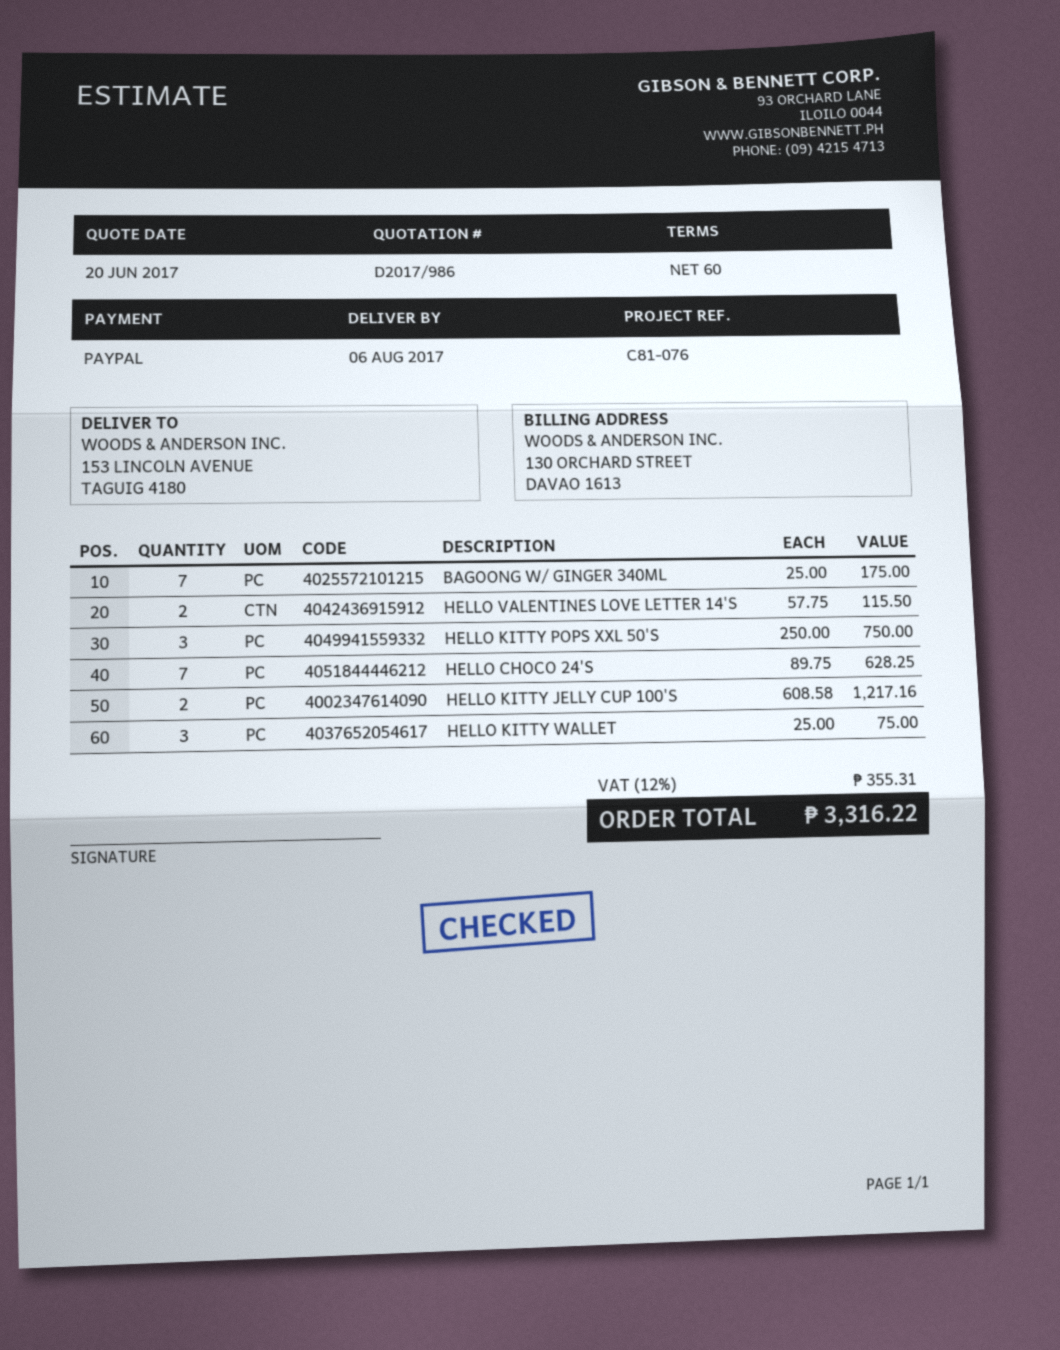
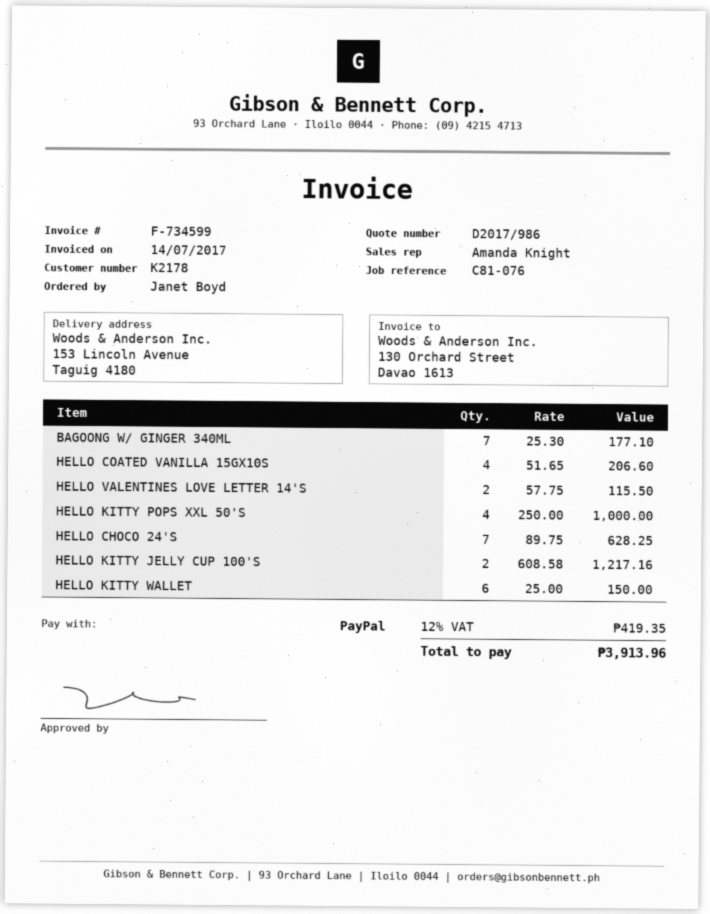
BAGOONG W/ GINGER 340ML: 7 x 25.00 = 175.00 -> 7 x 25.30 = 177.10
HELLO KITTY POPS XXL 50'S: 3 x 250.00 = 750.00 -> 4 x 250.00 = 1000.00
HELLO KITTY WALLET: 3 x 25.00 = 75.00 -> 6 x 25.00 = 150.00
HELLO COATED VANILLA 15GX10S: none -> 4 x 51.65 = 206.60
tax: 12% = 355.31 -> 12% = 419.35
total: 3316.22 -> 3913.96

